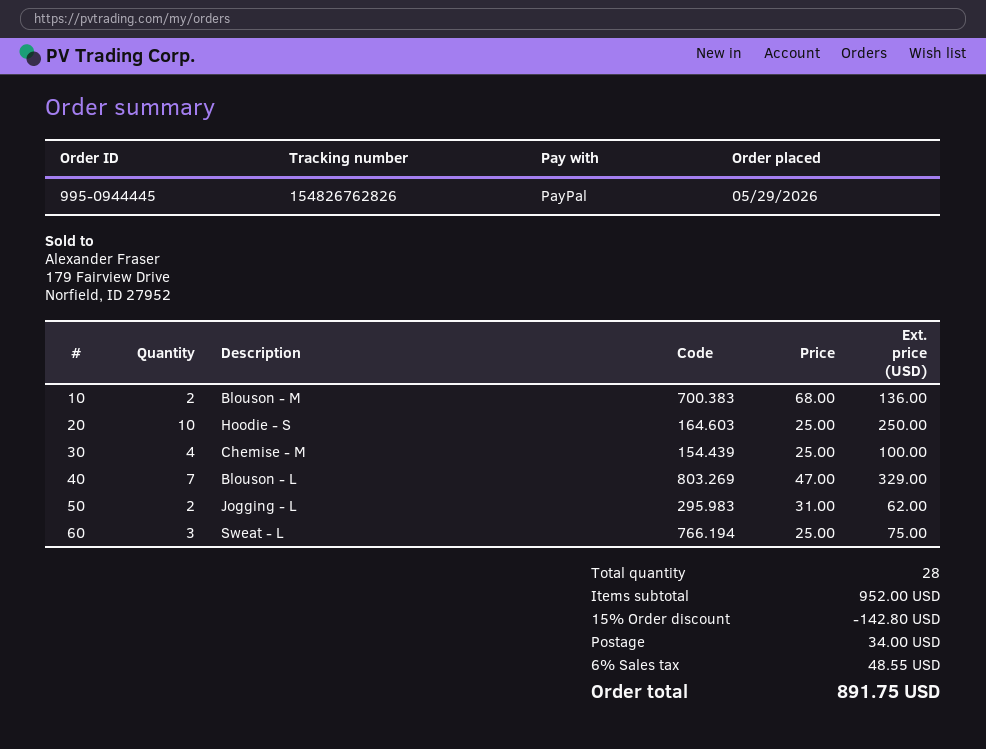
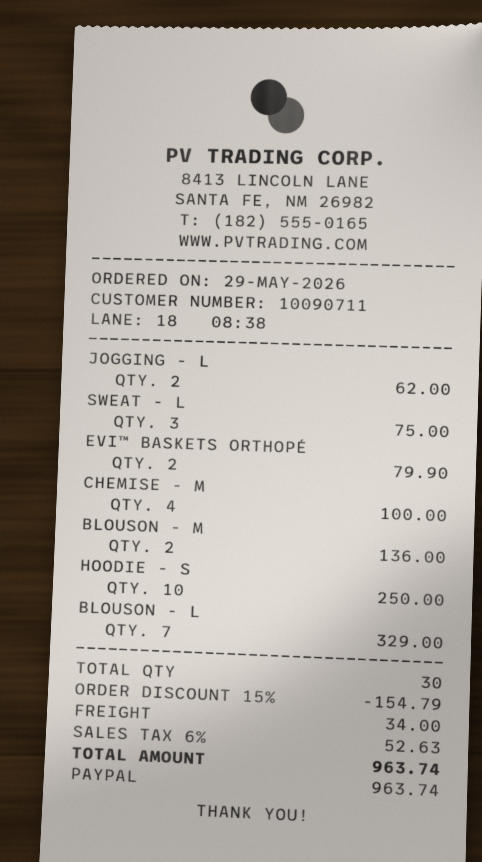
EVI™ BASKETS ORTHOPÉ: none -> 2 for 79.90
total quantity: 28 -> 30
discount: 15% = 142.80 -> 15% = 154.79
tax: 6% = 48.55 -> 6% = 52.63
total: 891.75 -> 963.74

